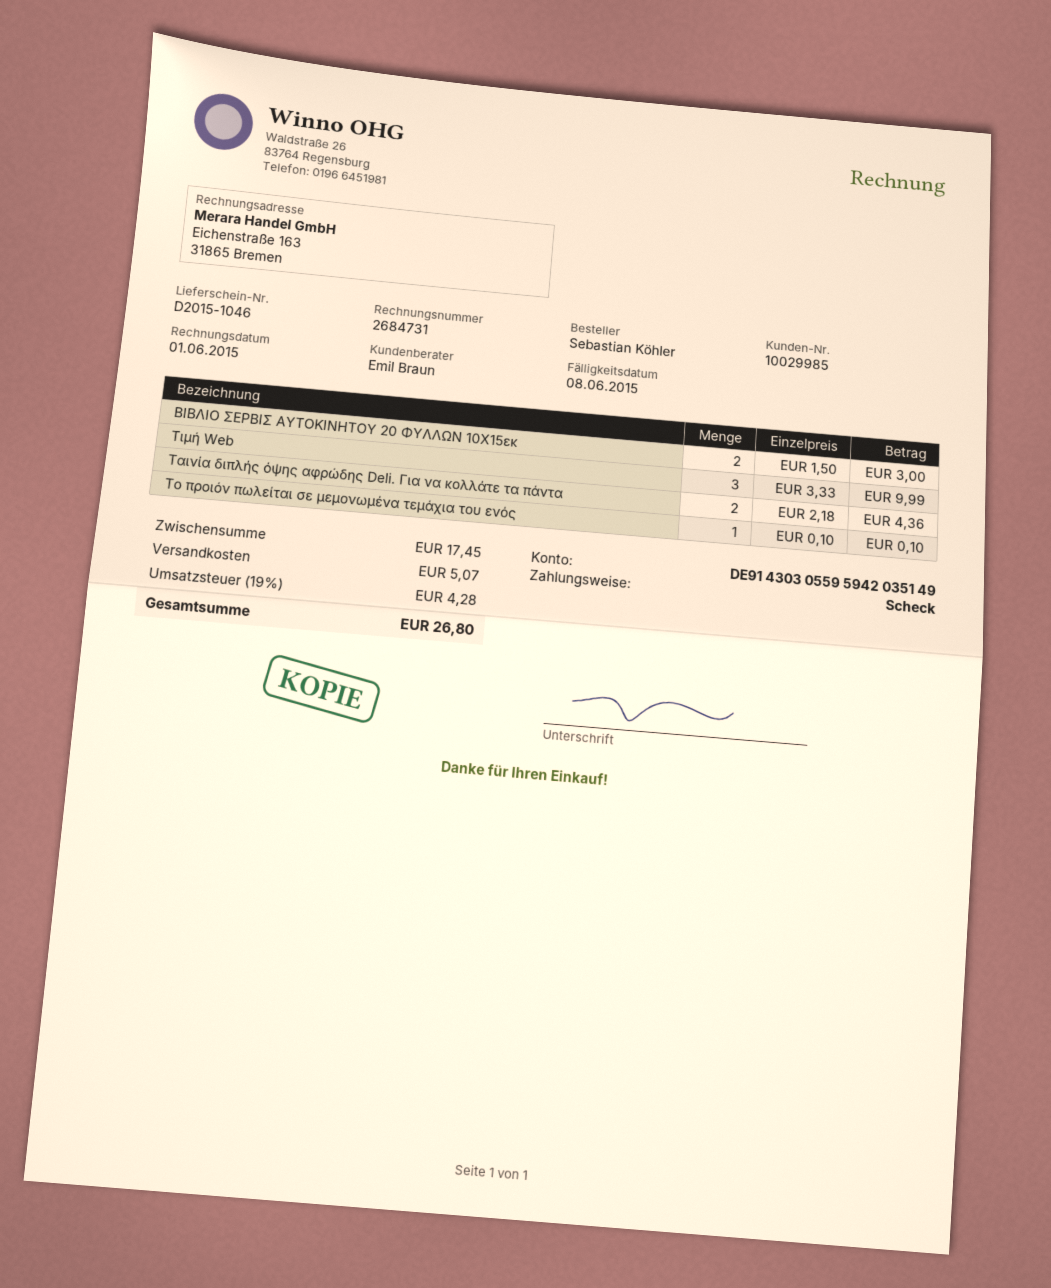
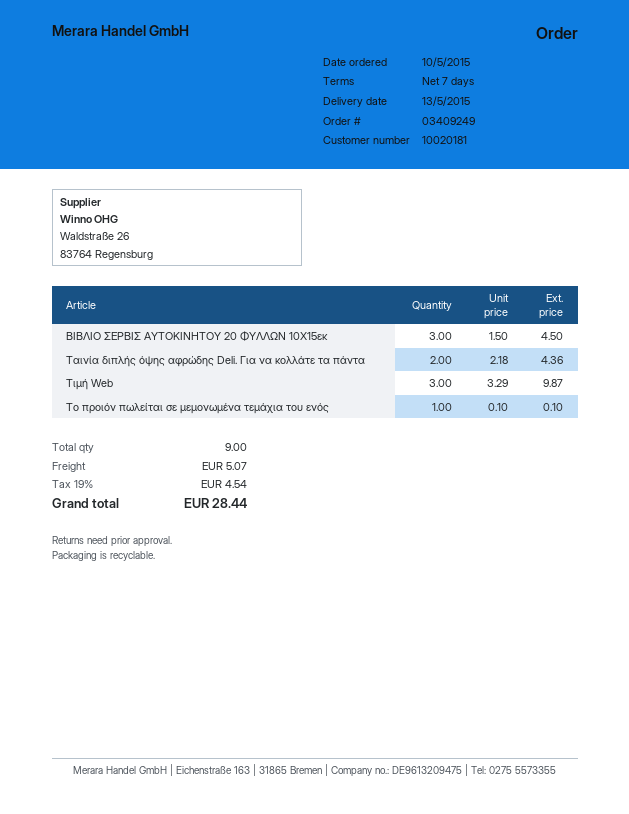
customer number: 10029985 -> 10020181
ΒΙΒΛΙΟ ΣΕΡΒΙΣ ΑΥΤΟΚΙΝΗΤΟΥ 20 ΦΥΛΛΩΝ 10Χ15εκ: 2 x 1.50 = 3.00 -> 3 x 1.50 = 4.50
Τιμή Web: 3 x 3.33 = 9.99 -> 3 x 3.29 = 9.87
tax: 19% = 4.28 -> 19% = 4.54
total: 26.80 -> 28.44

